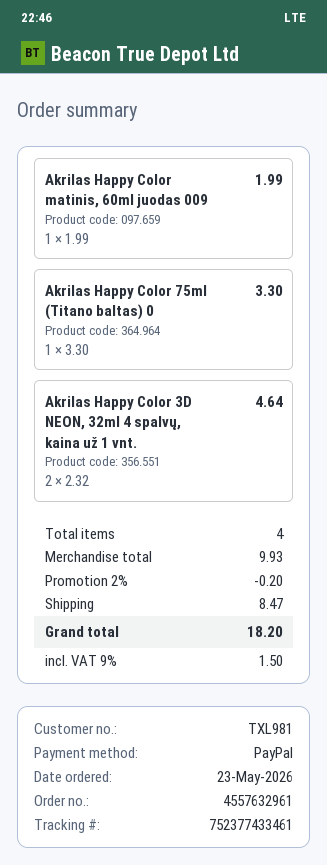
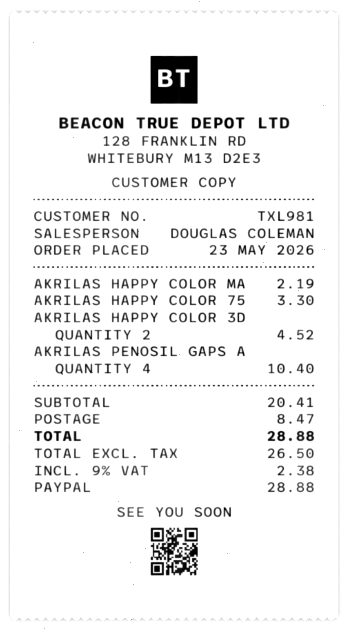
Akrilas Happy Color matinis, 60ml juodas 009: 1 for 1.99 -> 1 for 2.19
Akrilas Happy Color 3D NEON, 32ml 4 spalvų, kaina už 1 vnt.: 2 for 4.64 -> 2 for 4.52
AKRILAS PENOSIL GAPS A: none -> 4 for 10.40
subtotal: 9.93 -> 20.41
discount: 2% = 0.20 -> none
tax: 9% = 1.50 -> 9% = 2.38
total: 18.20 -> 28.88

